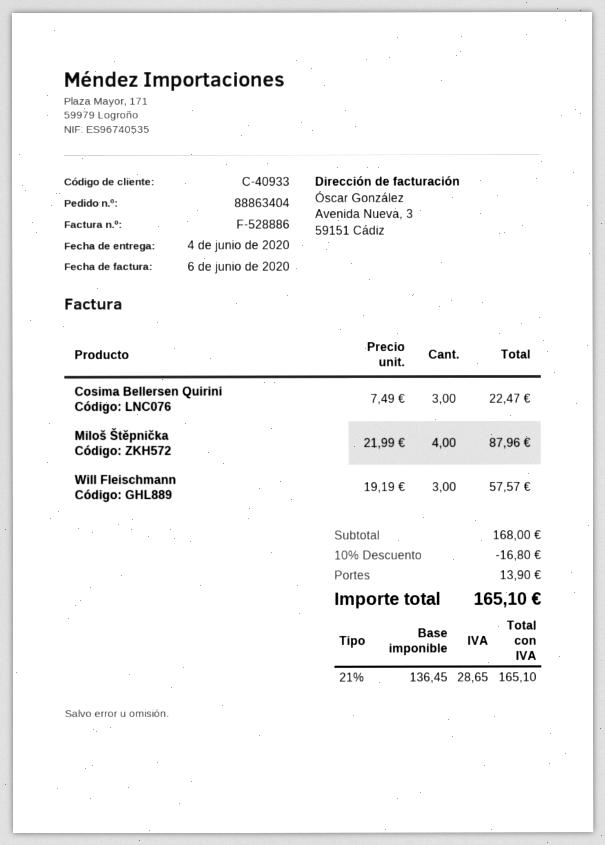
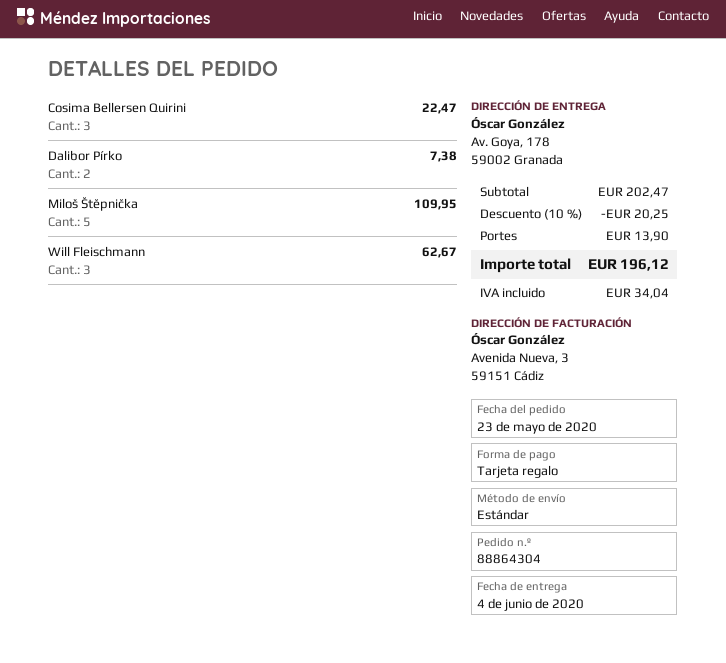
order number: 88863404 -> 88864304
Miloš Štěpnička: 4 for 87.96 -> 5 for 109.95
Will Fleischmann: 3 for 57.57 -> 3 for 62.67
Dalibor Pírko: none -> 2 for 7.38
subtotal: 168.00 -> 202.47
discount: 10% = 16.80 -> 10% = 20.25
tax: 28.65 -> 34.04
total: 165.10 -> 196.12

